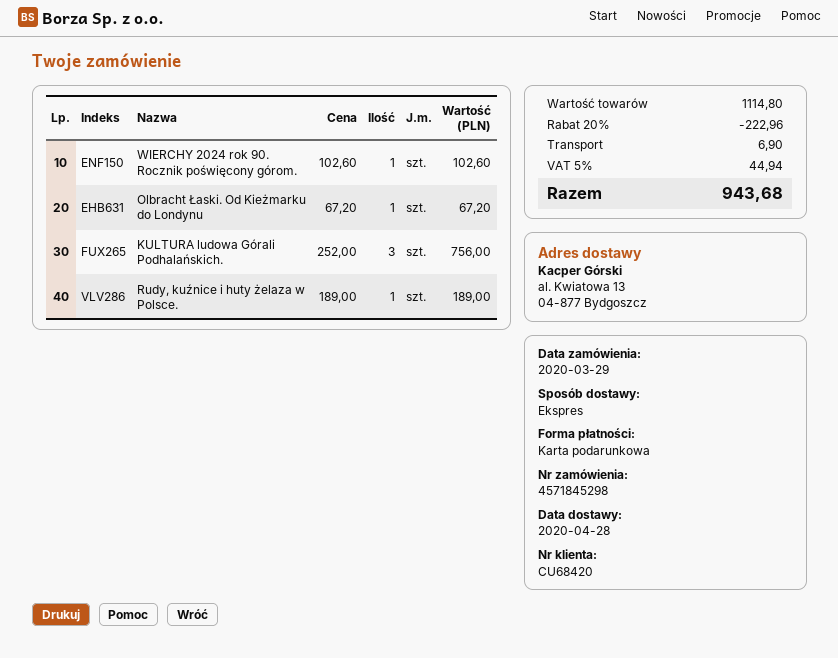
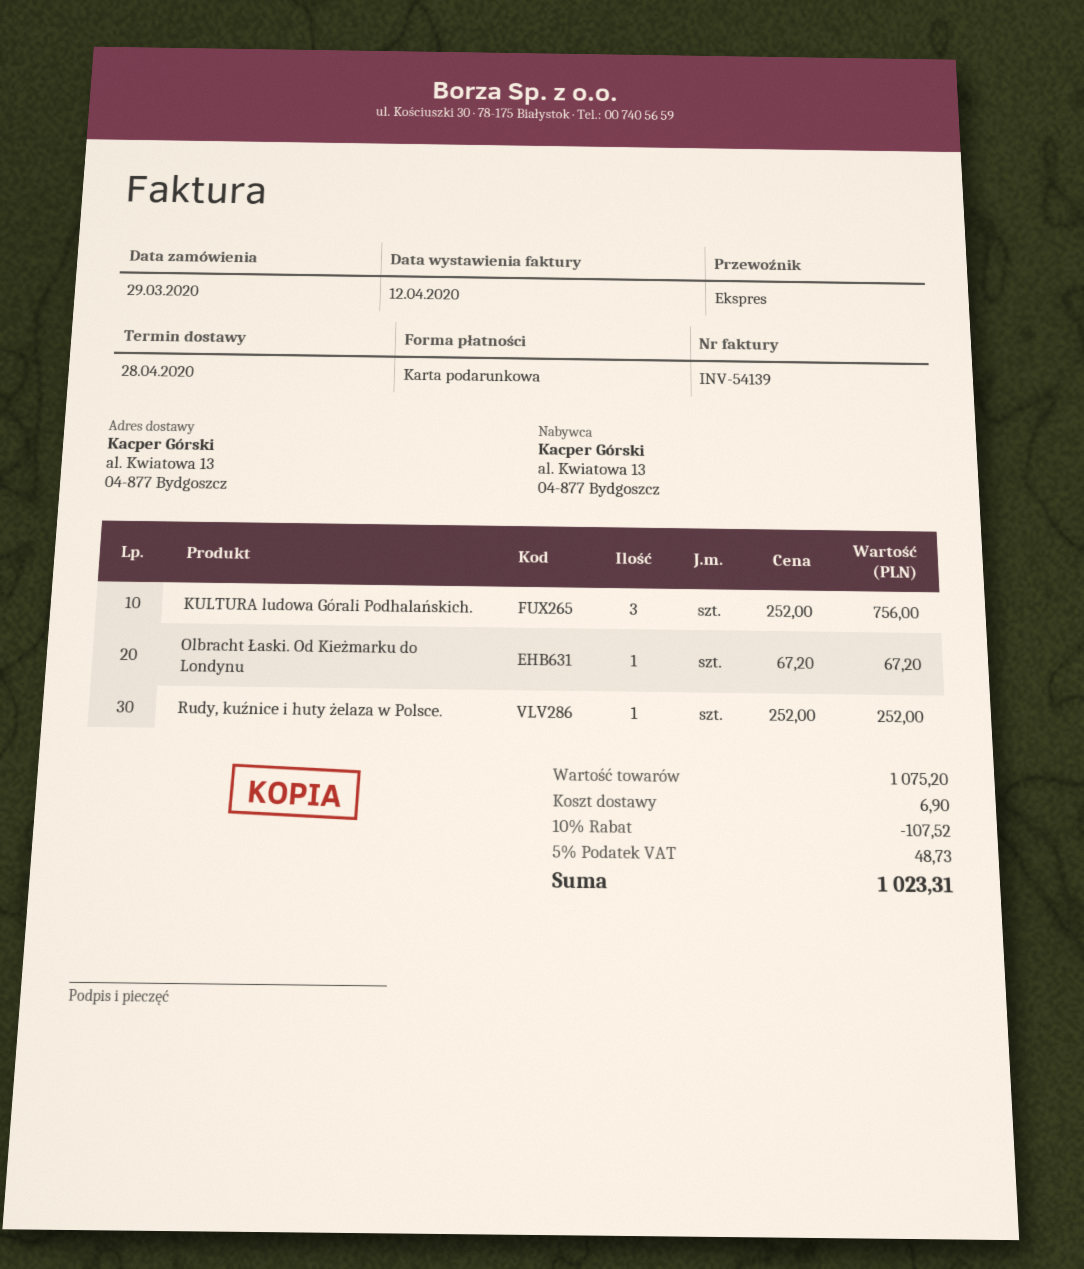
WIERCHY 2024 rok 90. Rocznik poświęcony górom.: 1 x 102.60 = 102.60 -> none
Rudy, kuźnice i huty żelaza w Polsce.: 1 x 189.00 = 189.00 -> 1 x 252.00 = 252.00
subtotal: 1114.80 -> 1075.20
discount: 20% = 222.96 -> 10% = 107.52
tax: 5% = 44.94 -> 5% = 48.73
total: 943.68 -> 1023.31

